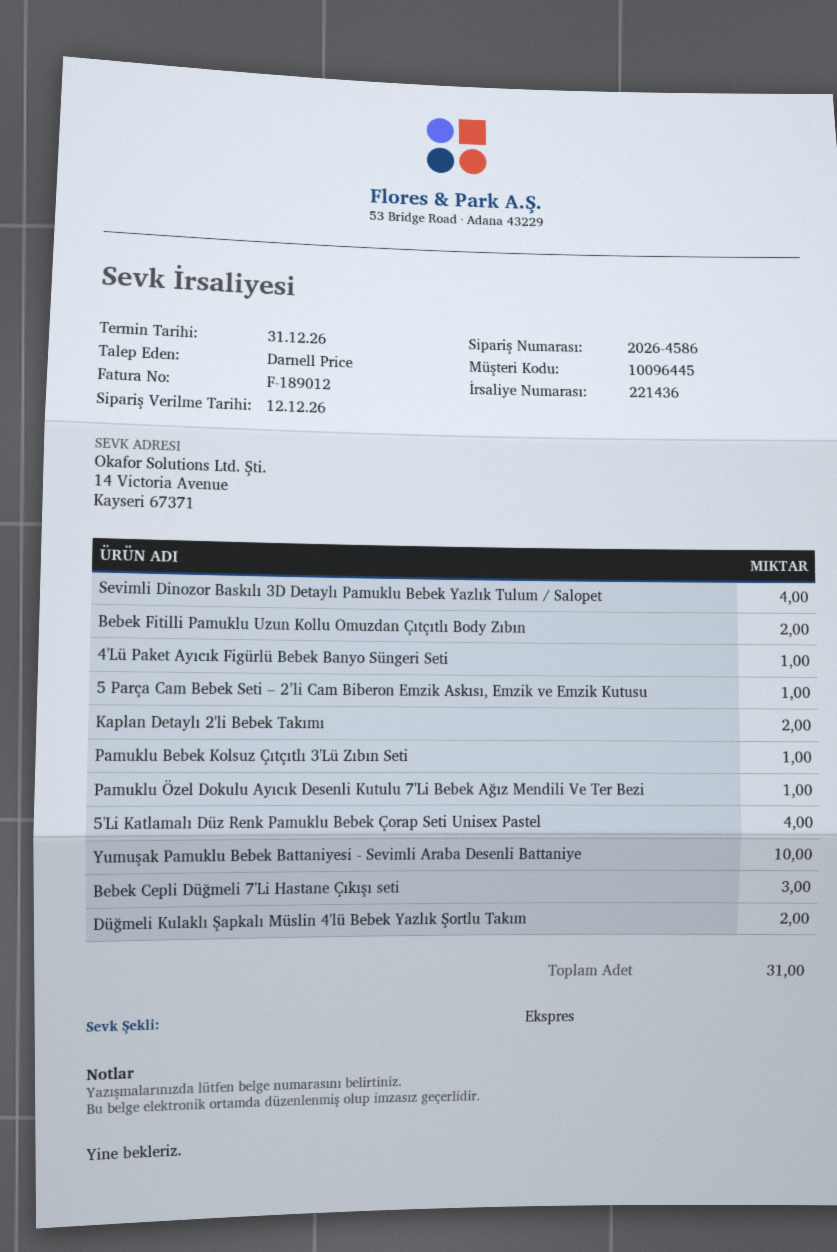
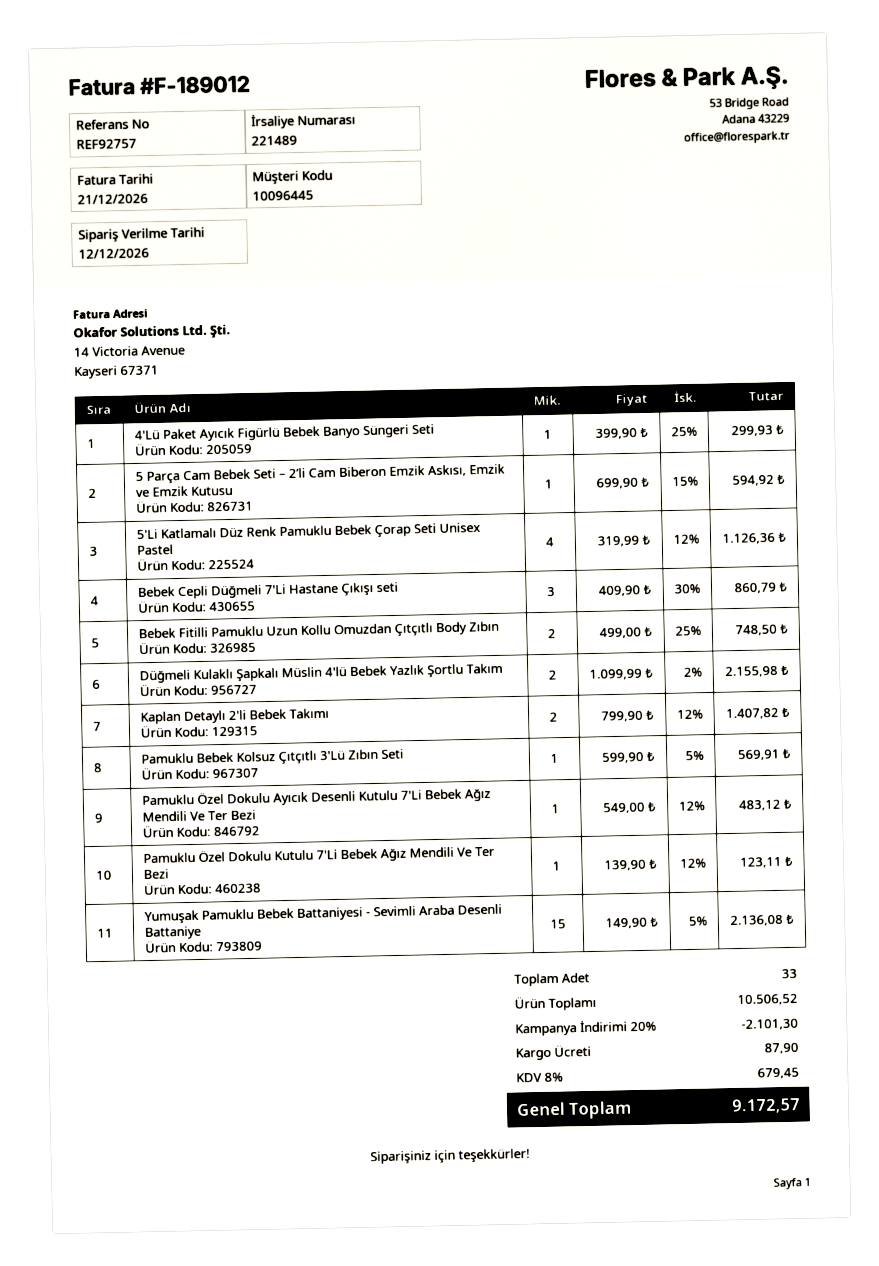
delivery note number: 221436 -> 221489
Sevimli Dinozor Baskılı 3D Detaylı Pamuklu Bebek Yazlık Tulum / Salopet: 4 -> none
Yumuşak Pamuklu Bebek Battaniyesi - Sevimli Araba Desenli Battaniye: 10 -> 15
Pamuklu Özel Dokulu Kutulu 7'Li Bebek Ağız Mendili Ve Ter Bezi: none -> 1
total quantity: 31 -> 33

